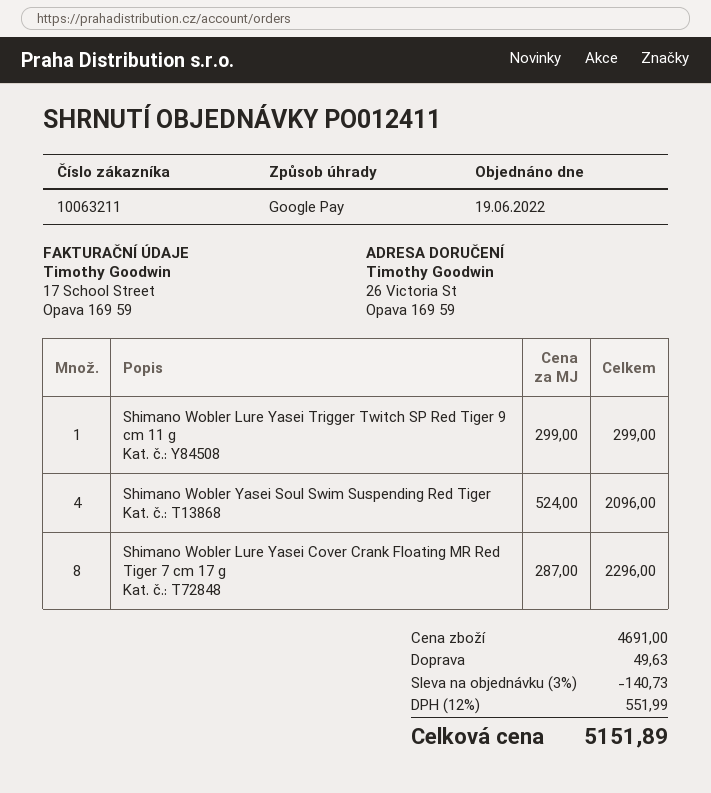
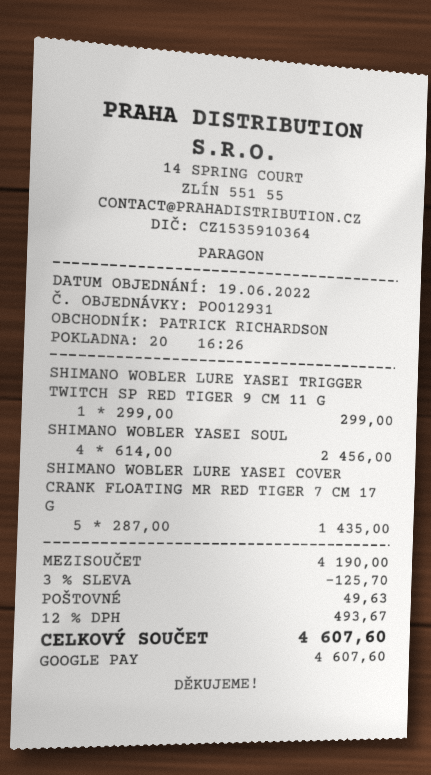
order number: PO012411 -> PO012931
Shimano Wobler Yasei Soul Swim Suspending Red Tiger: 4 x 524.00 = 2096.00 -> 4 x 614.00 = 2456.00
Shimano Wobler Lure Yasei Cover Crank Floating MR Red Tiger 7 cm 17 g: 8 x 287.00 = 2296.00 -> 5 x 287.00 = 1435.00
subtotal: 4691.00 -> 4190.00
discount: 3% = 140.73 -> 3% = 125.70
tax: 12% = 551.99 -> 12% = 493.67
total: 5151.89 -> 4607.60

